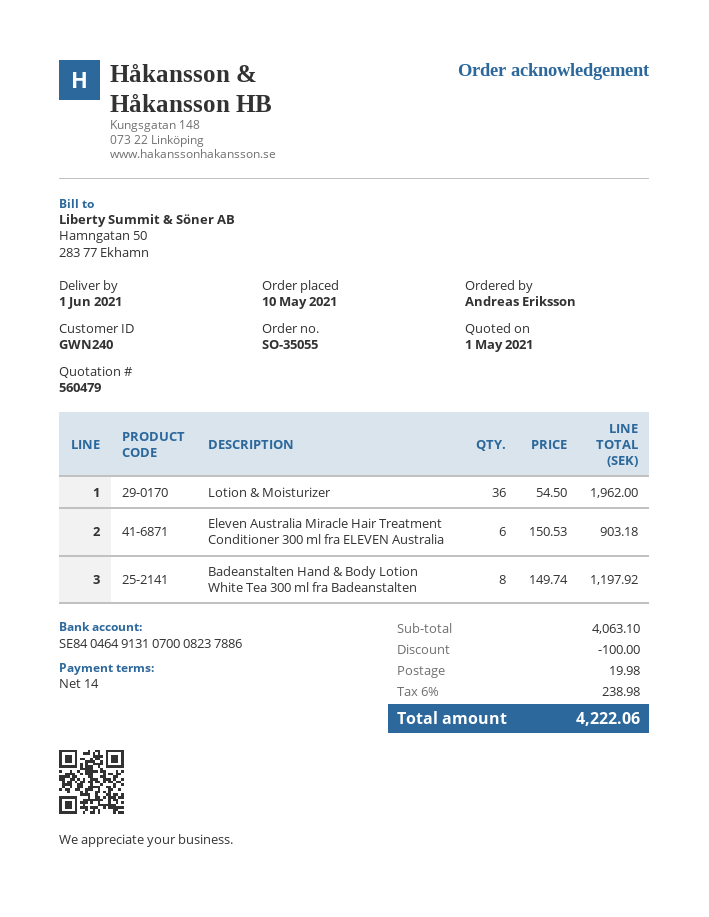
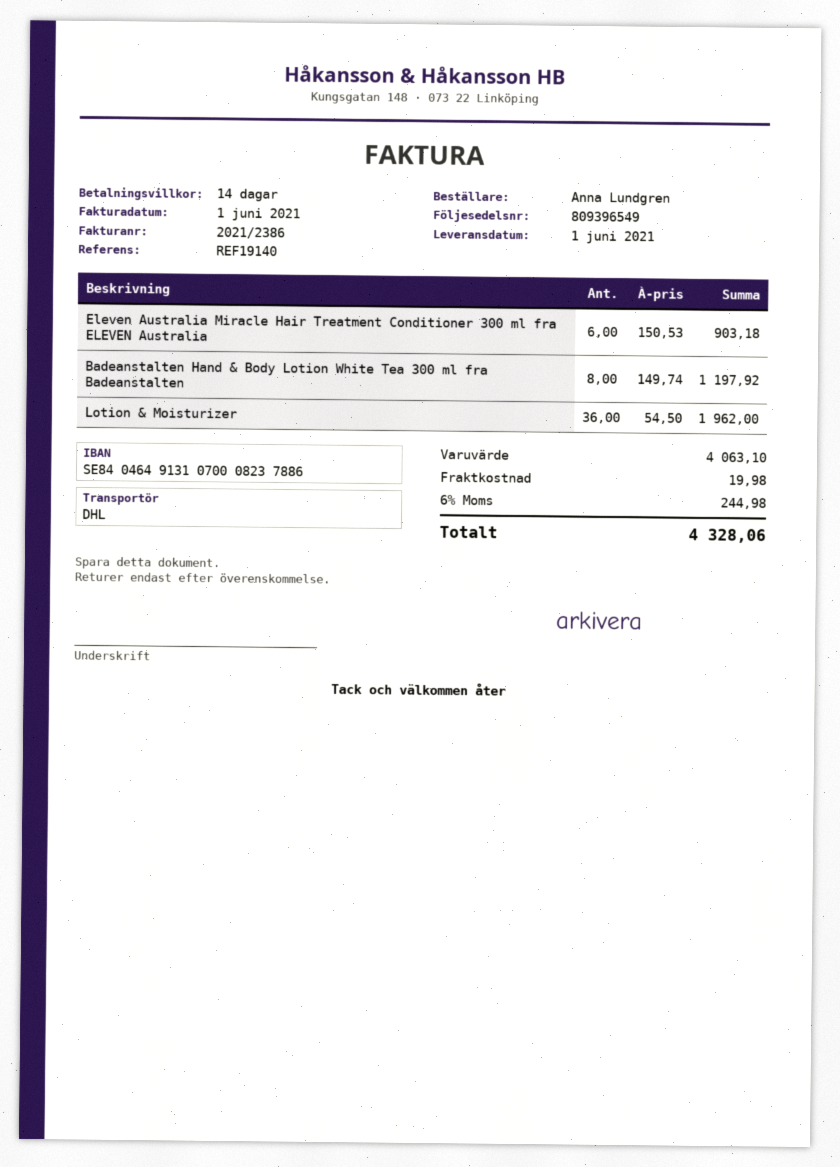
ordered by: Andreas Eriksson -> Anna Lundgren
discount: 100.00 -> none
tax: 6% = 238.98 -> 6% = 244.98
total: 4222.06 -> 4328.06

